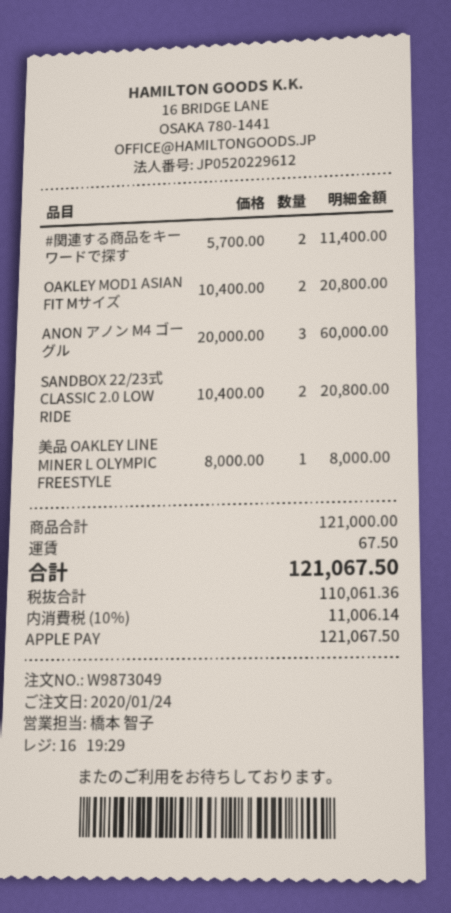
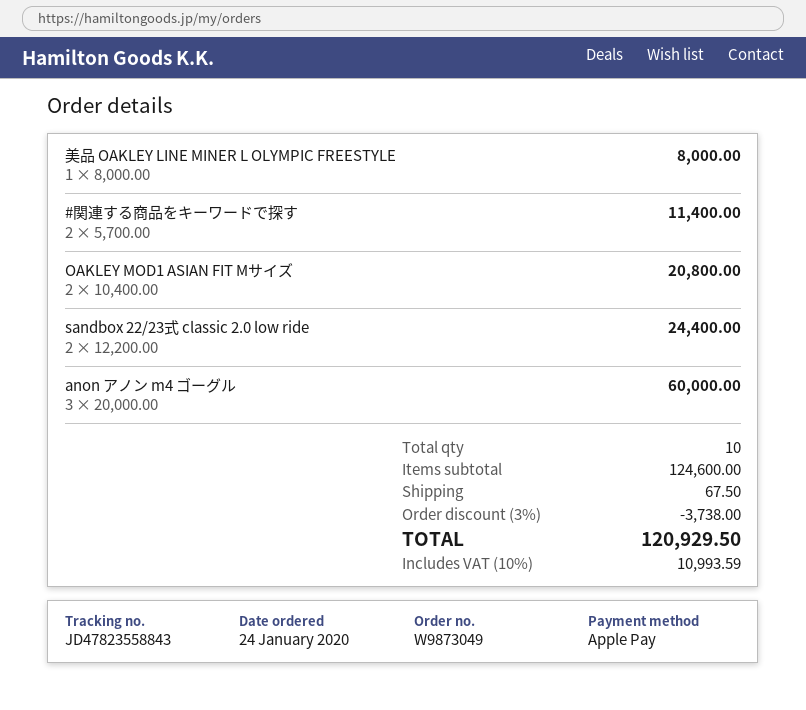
SANDBOX 22/23式 CLASSIC 2.0 LOW RIDE: 2 x 10400.00 = 20800.00 -> 2 x 12200.00 = 24400.00
subtotal: 121000.00 -> 124600.00
discount: none -> 3% = 3738.00
tax: 10% = 11006.14 -> 10% = 10993.59
total: 121067.50 -> 120929.50

